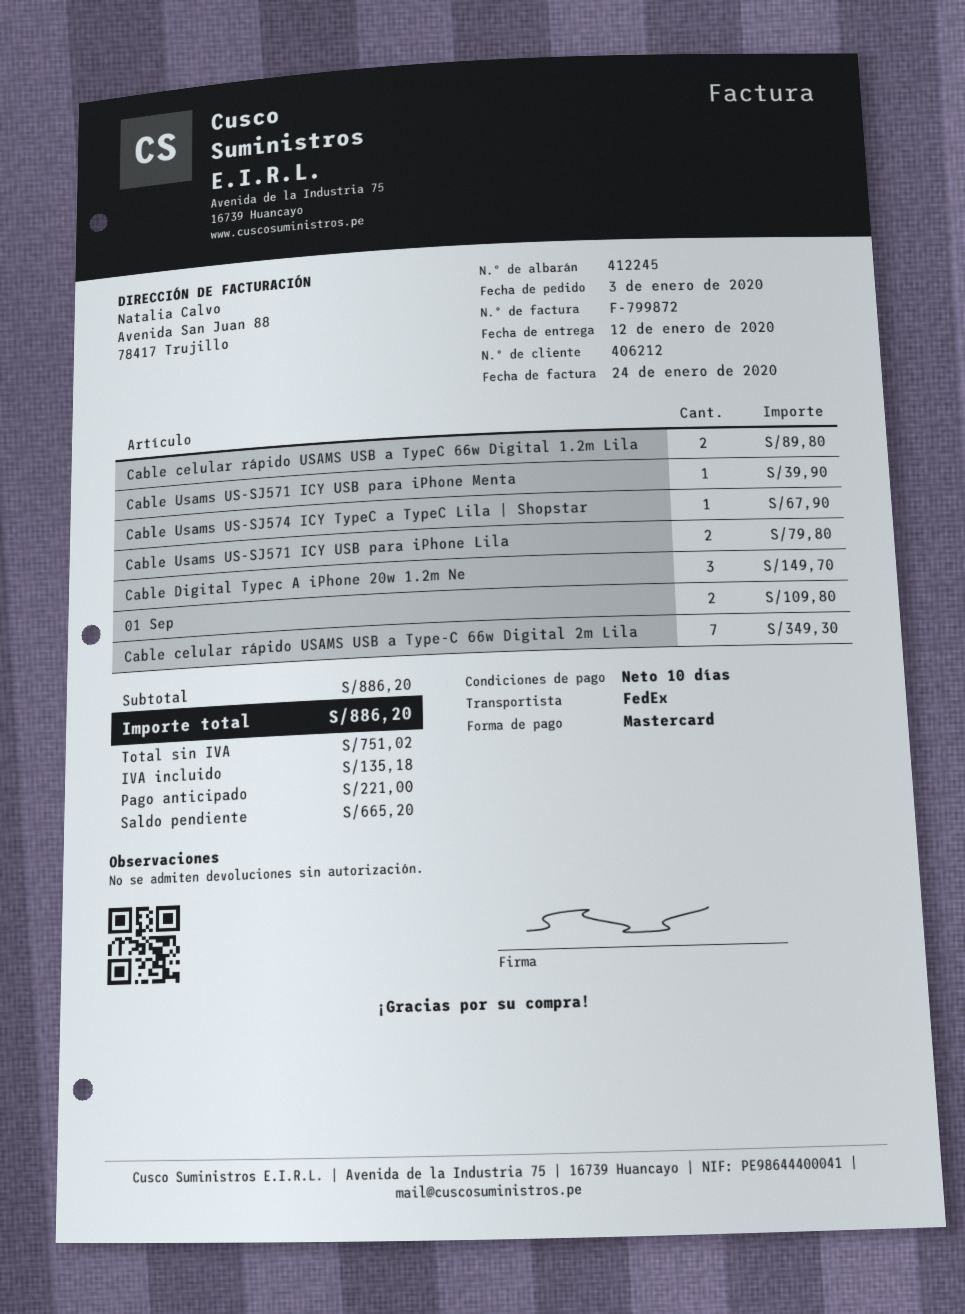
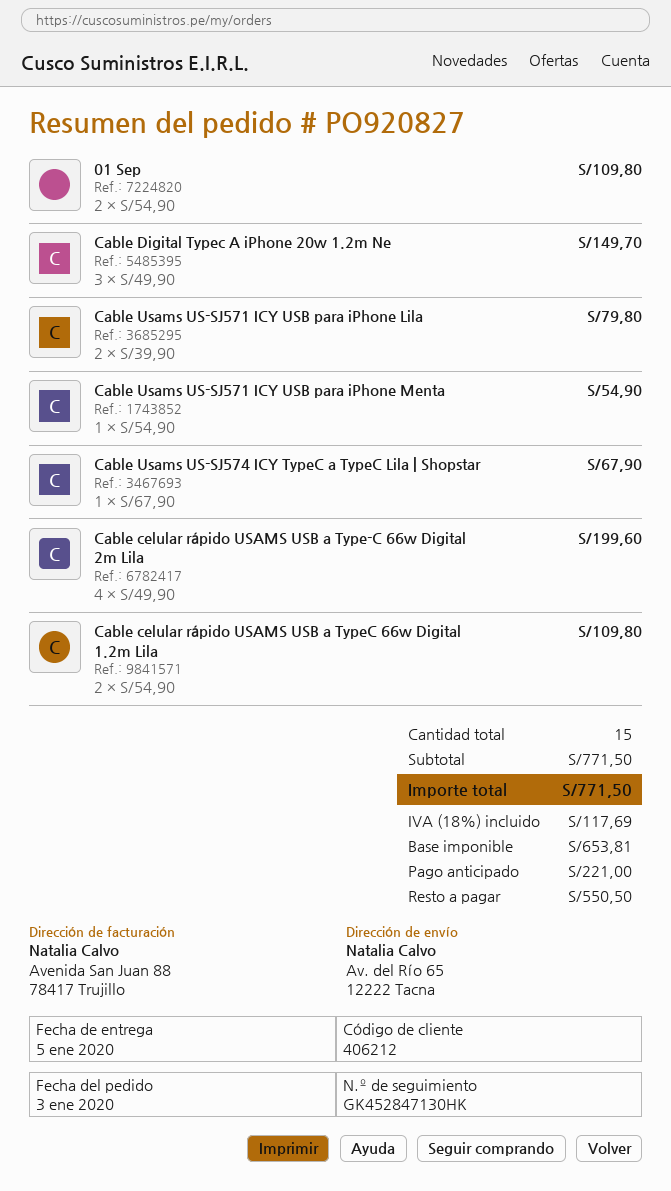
delivery date: 2020-01-12 -> 2020-01-05
Cable celular rápido USAMS USB a TypeC 66w Digital 1.2m Lila: 2 for 89.80 -> 2 for 109.80
Cable Usams US-SJ571 ICY USB para iPhone Menta: 1 for 39.90 -> 1 for 54.90
Cable celular rápido USAMS USB a Type-C 66w Digital 2m Lila: 7 for 349.30 -> 4 for 199.60
subtotal: 886.20 -> 771.50
net: 751.02 -> 653.81
tax: 135.18 -> 117.69
total: 886.20 -> 771.50
balance: 665.20 -> 550.50

